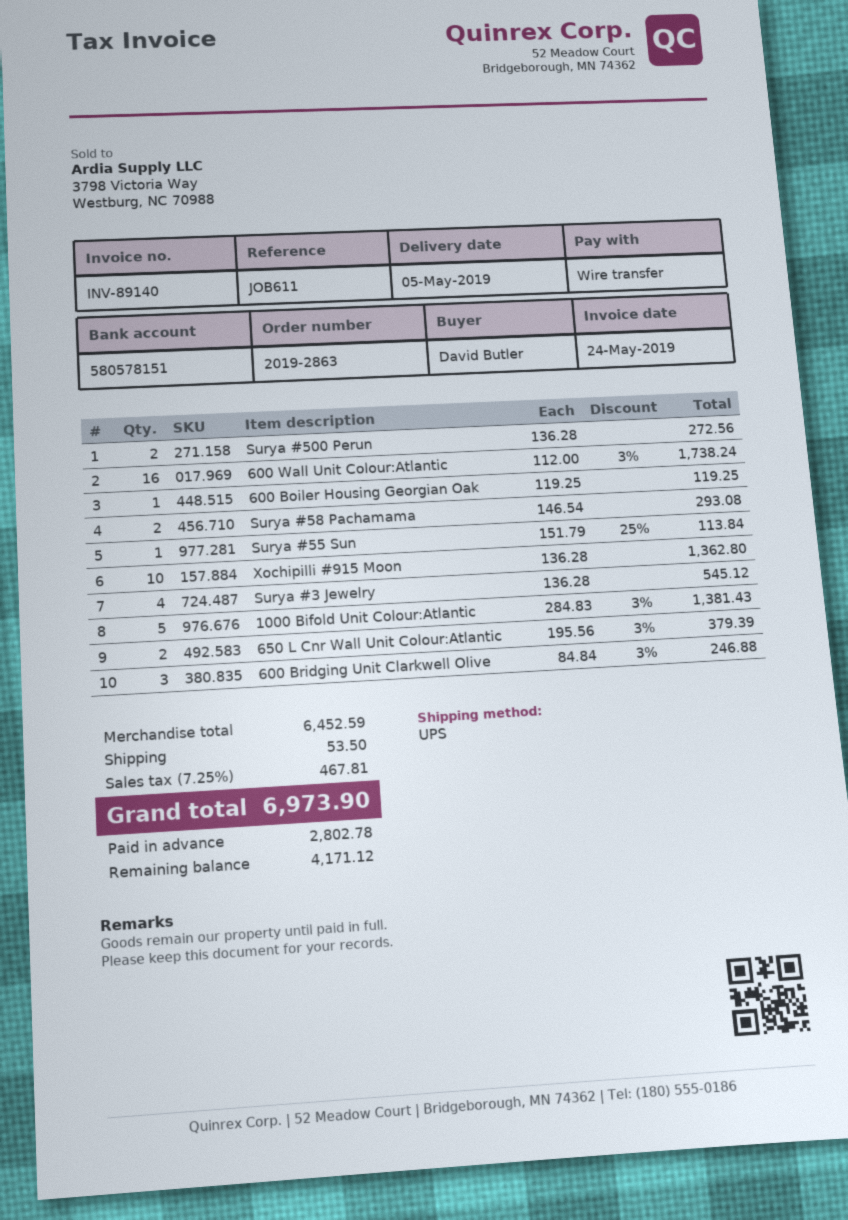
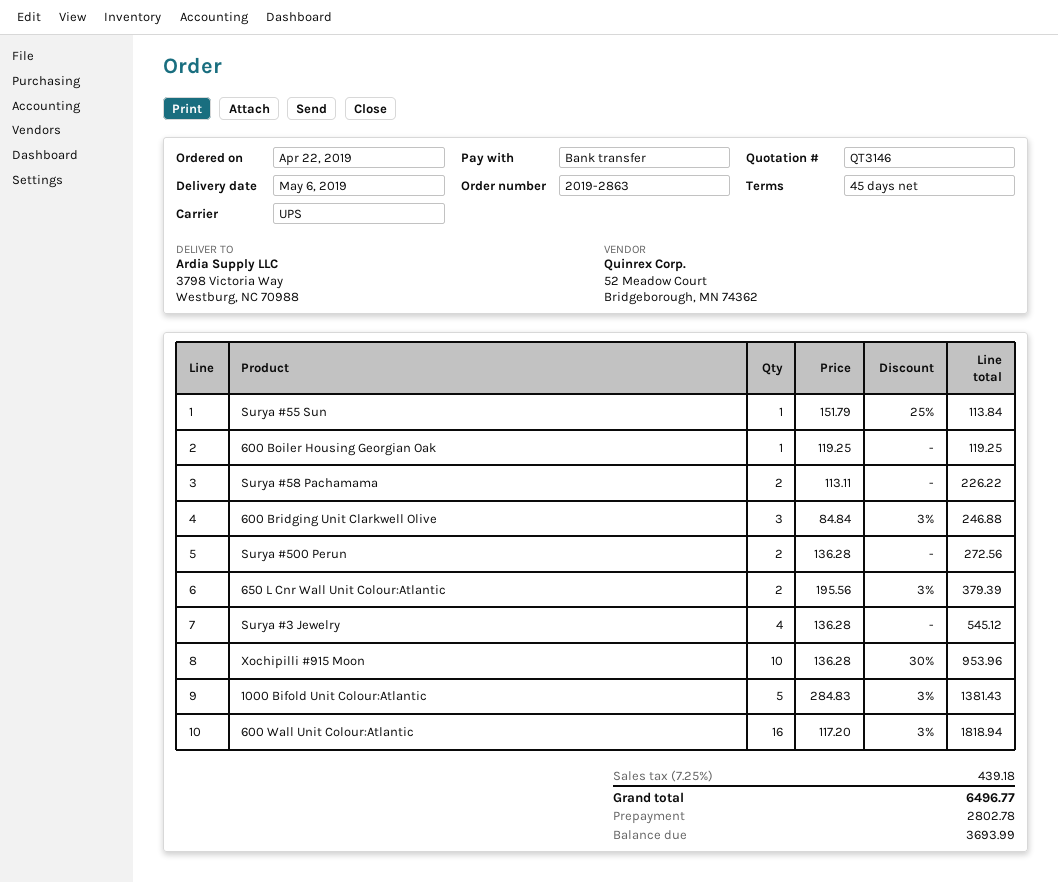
delivery date: 2019-05-05 -> 2019-05-06
600 Wall Unit Colour:Atlantic: 16 x 112.00 - 3% = 1738.24 -> 16 x 117.20 - 3% = 1818.94
Surya #58 Pachamama: 2 x 146.54 = 293.08 -> 2 x 113.11 = 226.22
Xochipilli #915 Moon: 10 x 136.28 = 1362.80 -> 10 x 136.28 - 30% = 953.96
shipping: 53.50 -> none
tax: 7.25% = 467.81 -> 7.25% = 439.18
total: 6973.90 -> 6496.77
balance: 4171.12 -> 3693.99

